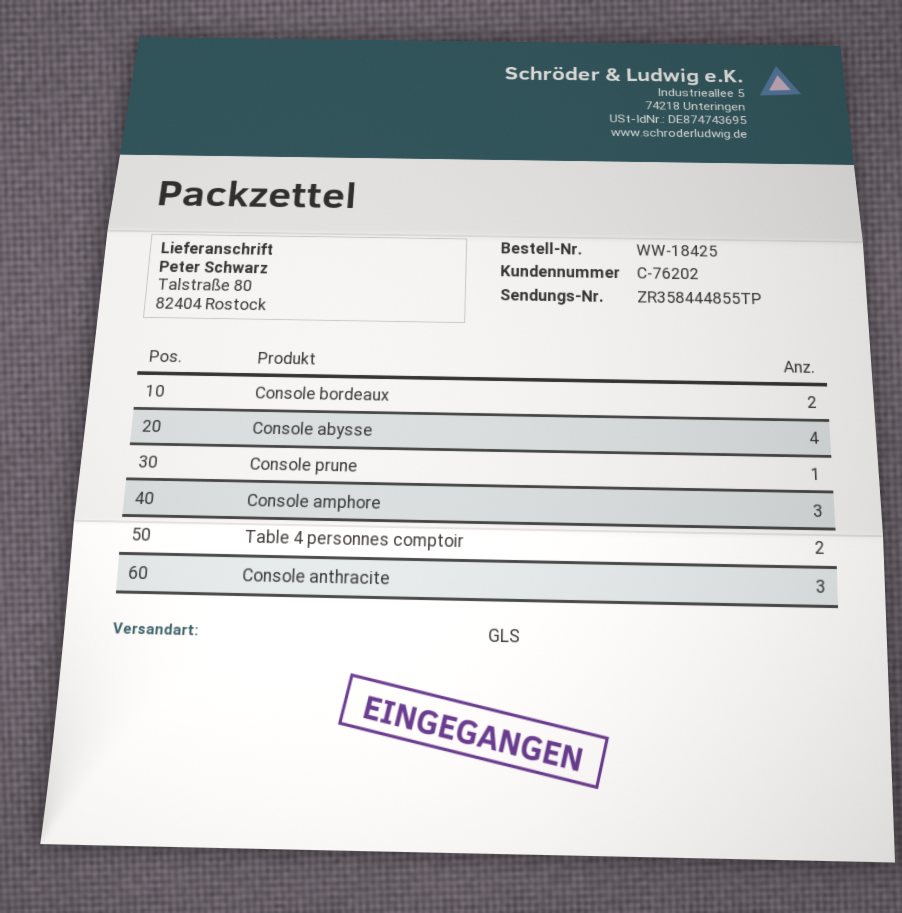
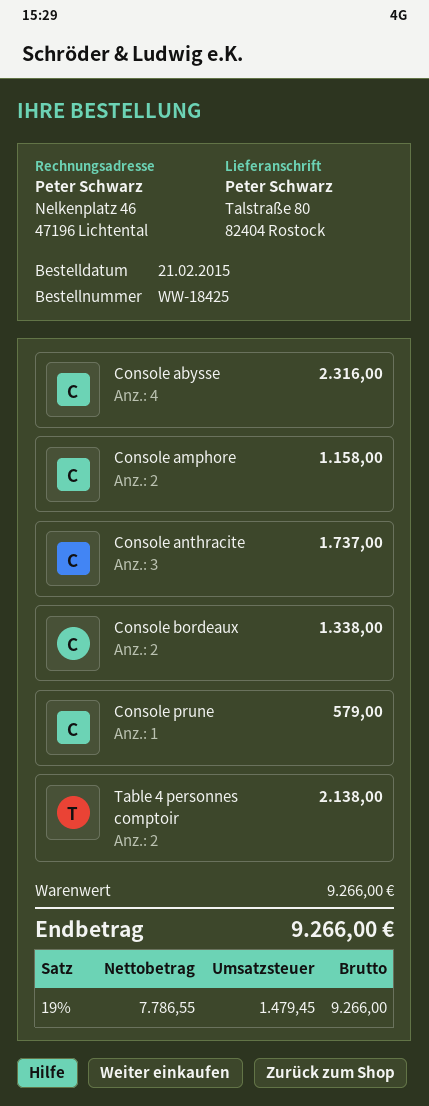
Console amphore: 3 -> 2

